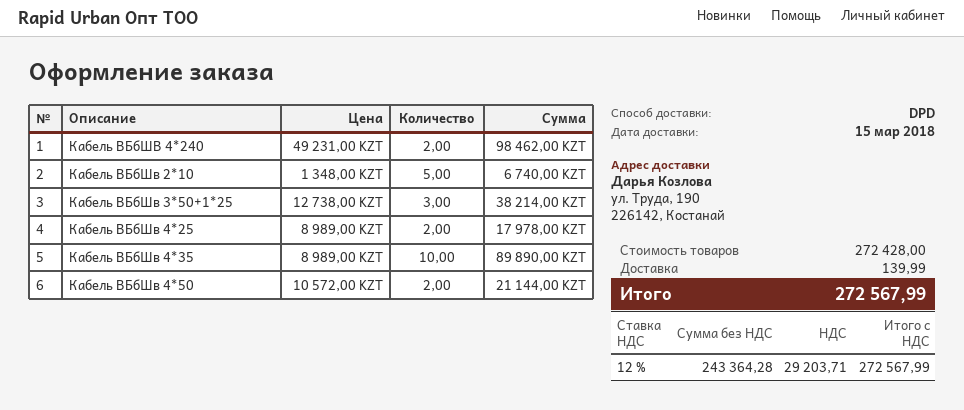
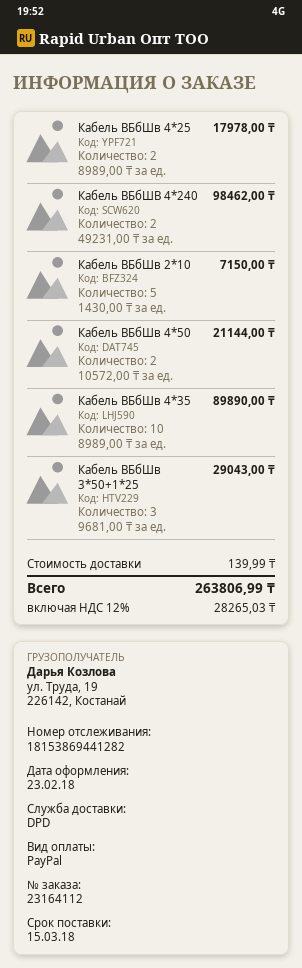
ship to: ул. Труда, 190, 226142, Костанай -> ул. Труда, 19, 226142, Костанай
Кабель ВБбШв 2*10: 5 x 1348.00 = 6740.00 -> 5 x 1430.00 = 7150.00
Кабель ВБбШв 3*50+1*25: 3 x 12738.00 = 38214.00 -> 3 x 9681.00 = 29043.00
tax: 12% = 29203.71 -> 12% = 28265.03
total: 272567.99 -> 263806.99

